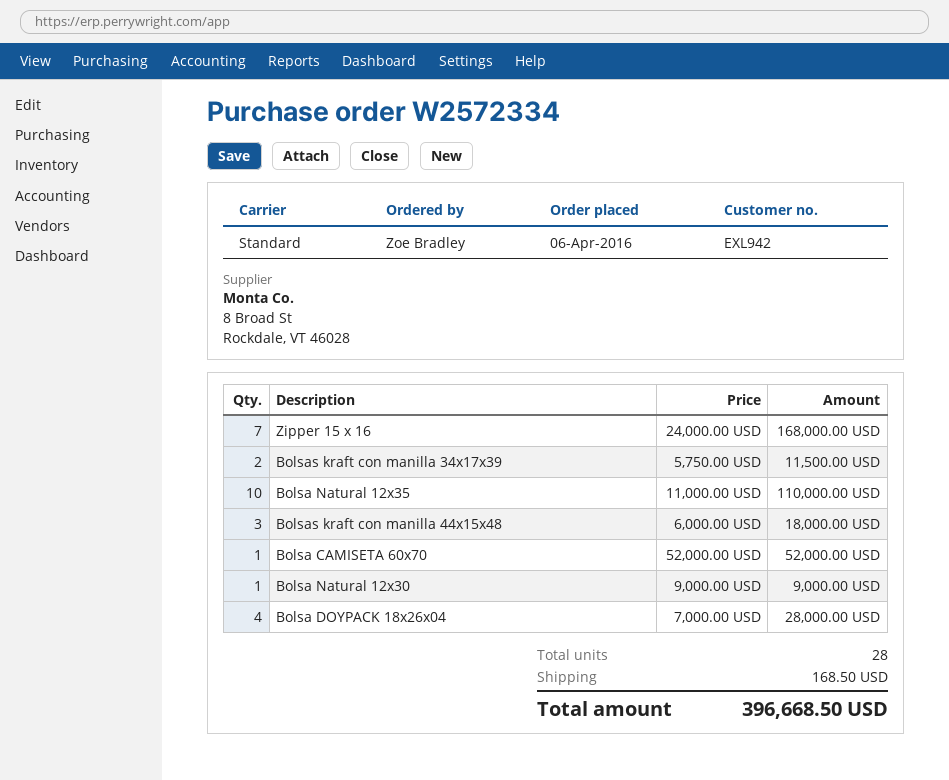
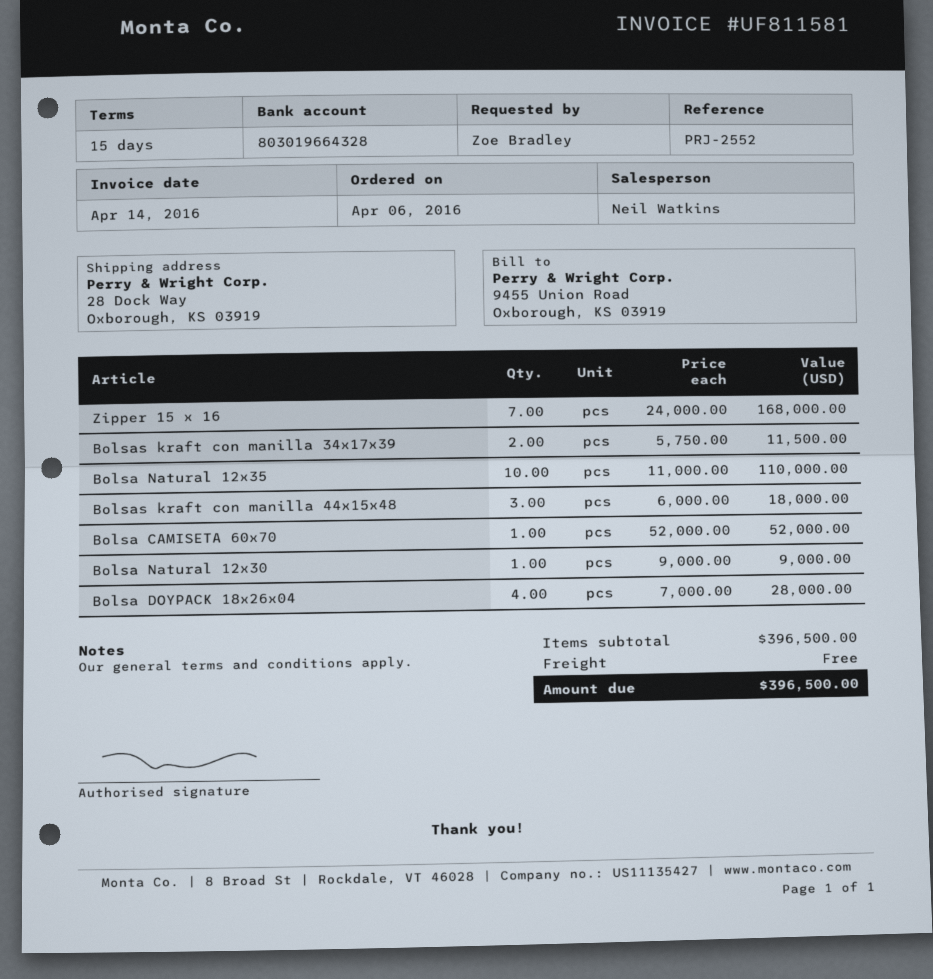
shipping: 168.50 -> 0.00
total: 396668.50 -> 396500.00

